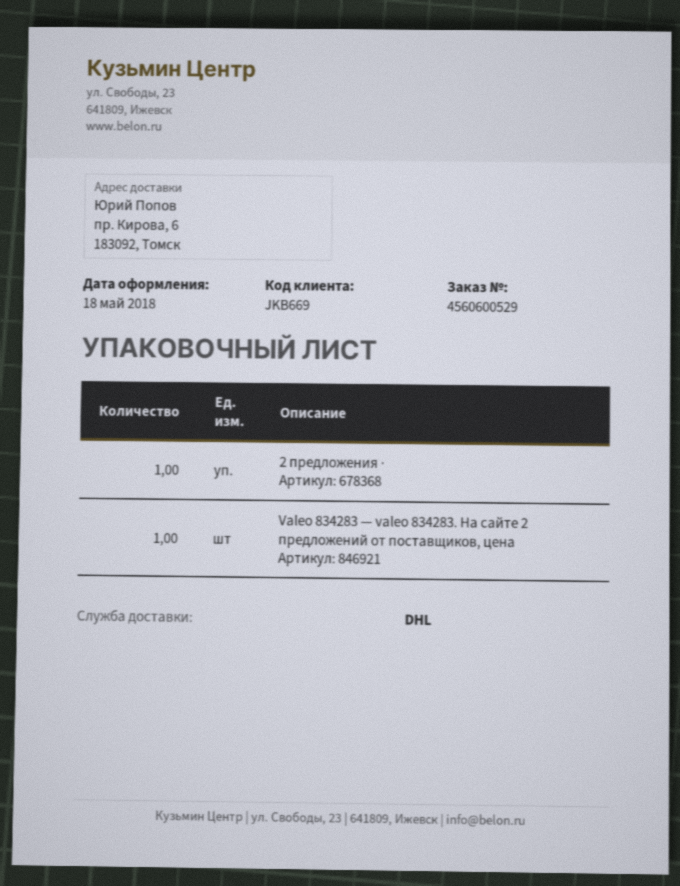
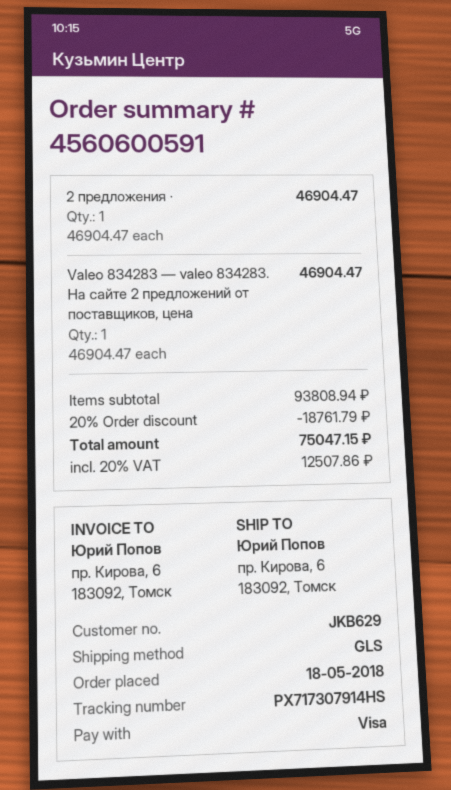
order number: 4560600529 -> 4560600591
customer number: JKB669 -> JKB629
shipping method: DHL -> GLS

